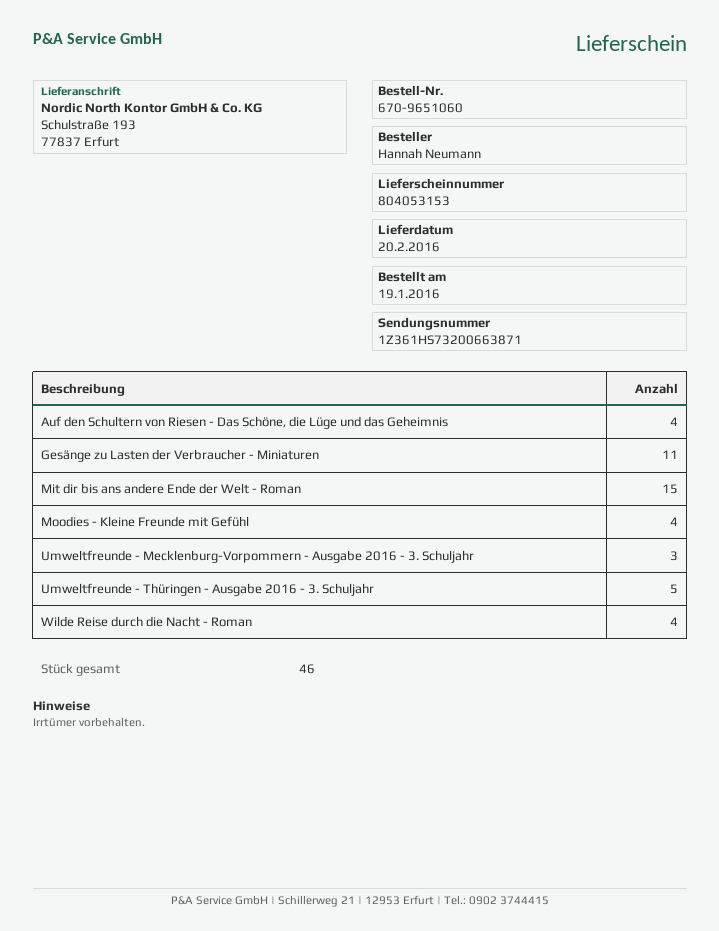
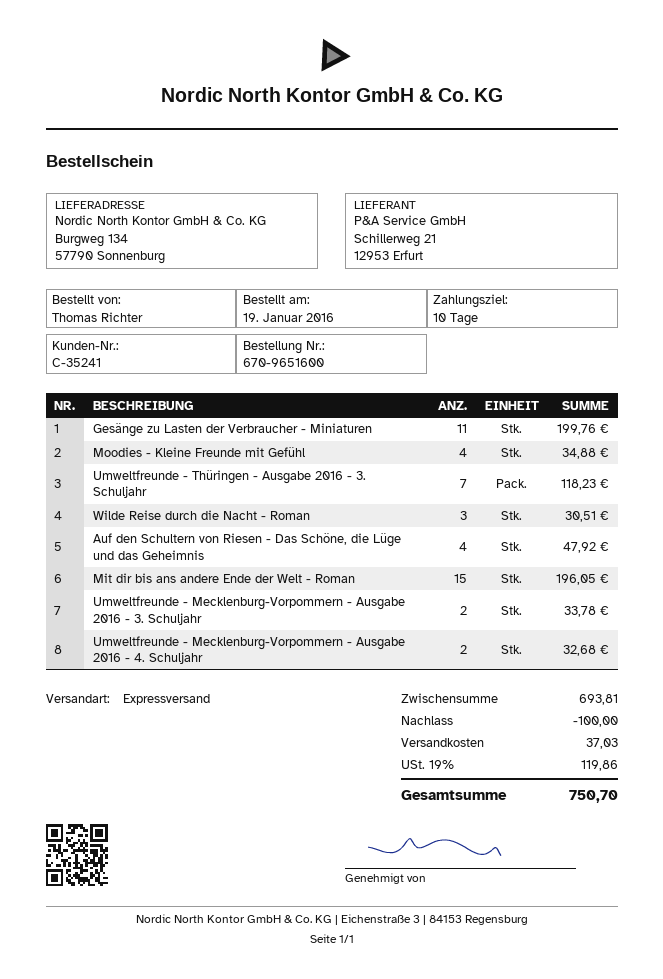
order number: 670-9651060 -> 670-9651600
ordered by: Hannah Neumann -> Thomas Richter
ship to: Schulstraße 193, 77837 Erfurt -> Burgweg 134, 57790 Sonnenburg
Umweltfreunde - Mecklenburg-Vorpommern - Ausgabe 2016 - 3. Schuljahr: 3 -> 2
Umweltfreunde - Thüringen - Ausgabe 2016 - 3. Schuljahr: 5 -> 7
Wilde Reise durch die Nacht - Roman: 4 -> 3
Umweltfreunde - Mecklenburg-Vorpommern - Ausgabe 2016 - 4. Schuljahr: none -> 2

